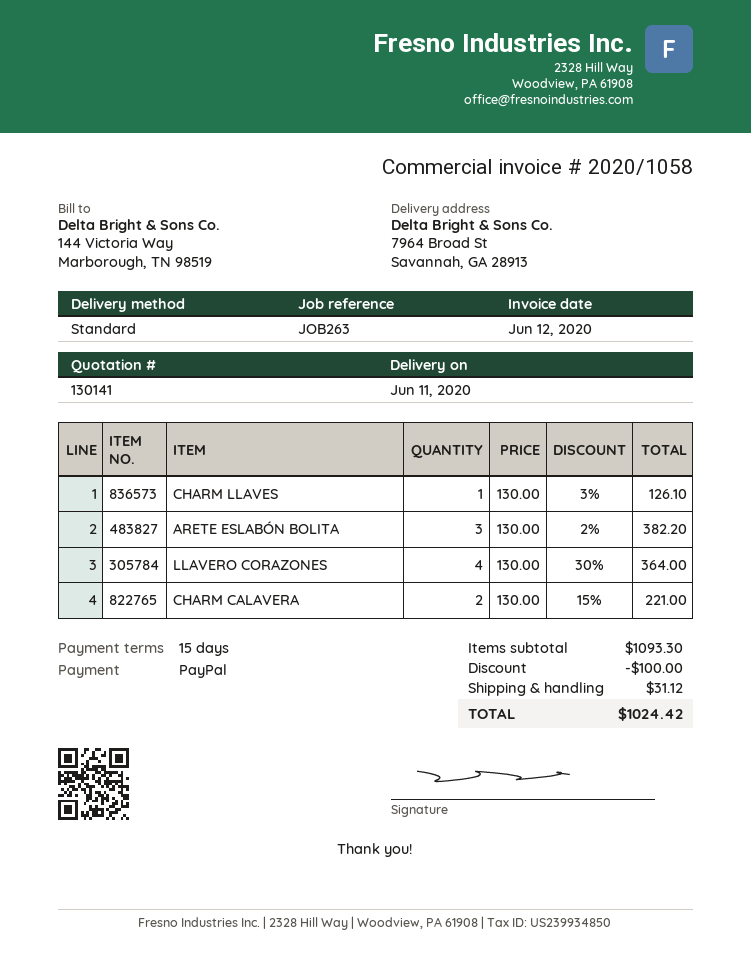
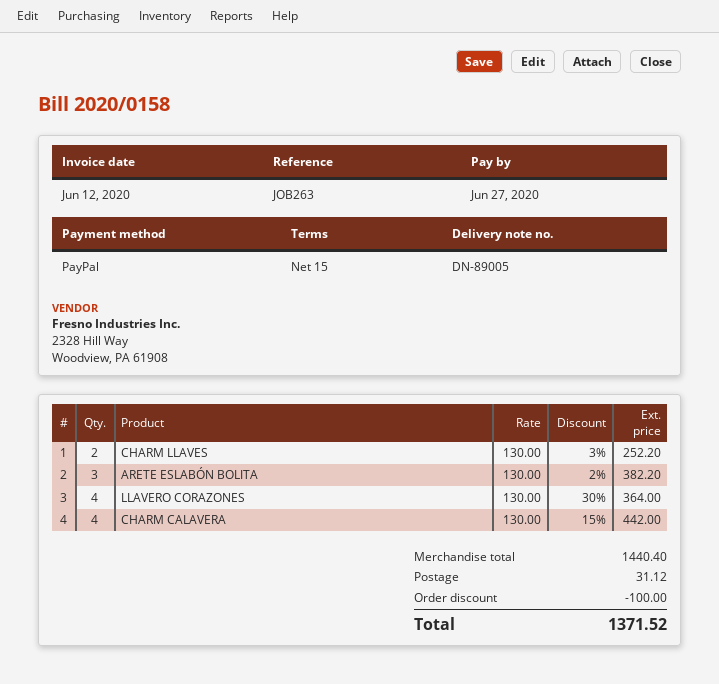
invoice number: 2020/1058 -> 2020/0158
CHARM LLAVES: 1 x 130.00 - 3% = 126.10 -> 2 x 130.00 - 3% = 252.20
CHARM CALAVERA: 2 x 130.00 - 15% = 221.00 -> 4 x 130.00 - 15% = 442.00
subtotal: 1093.30 -> 1440.40
total: 1024.42 -> 1371.52

